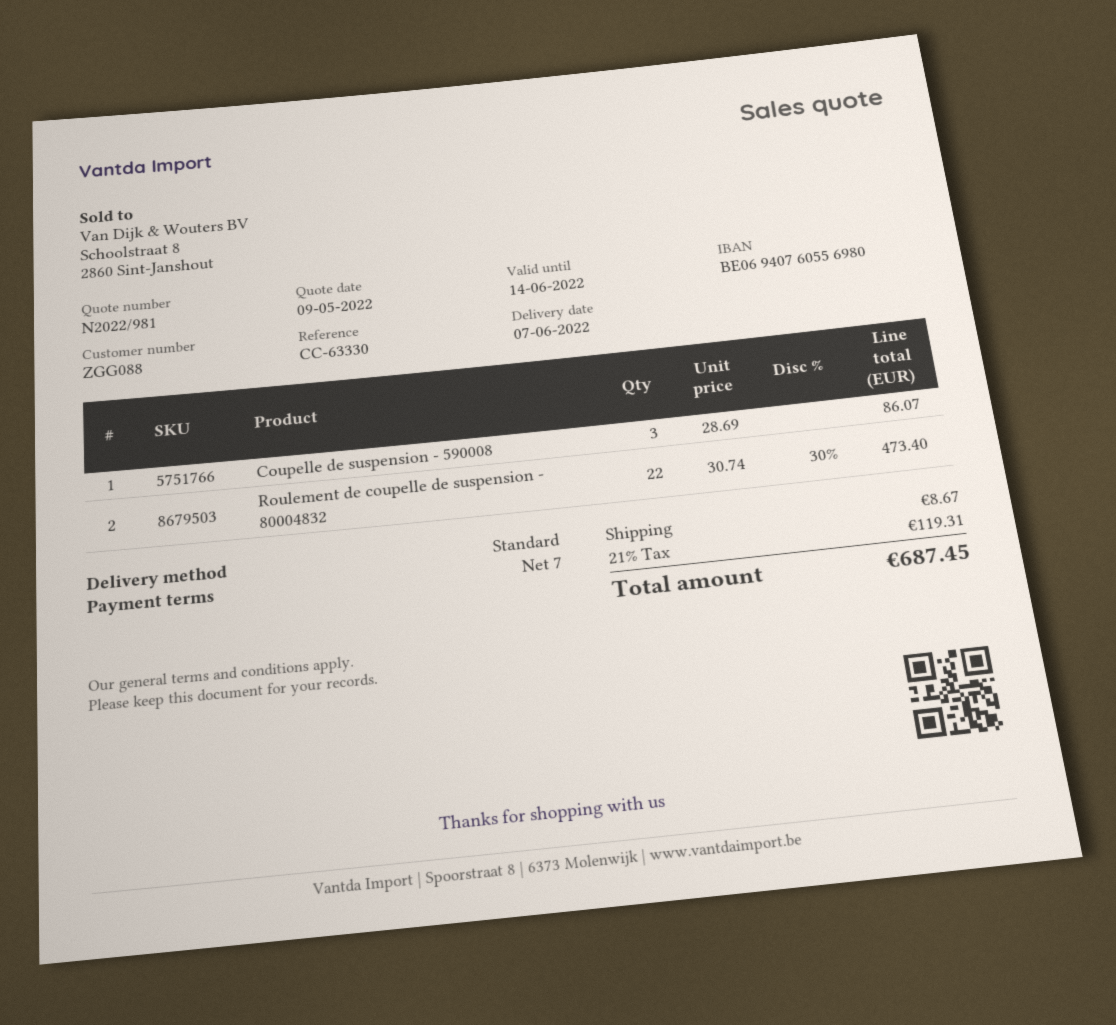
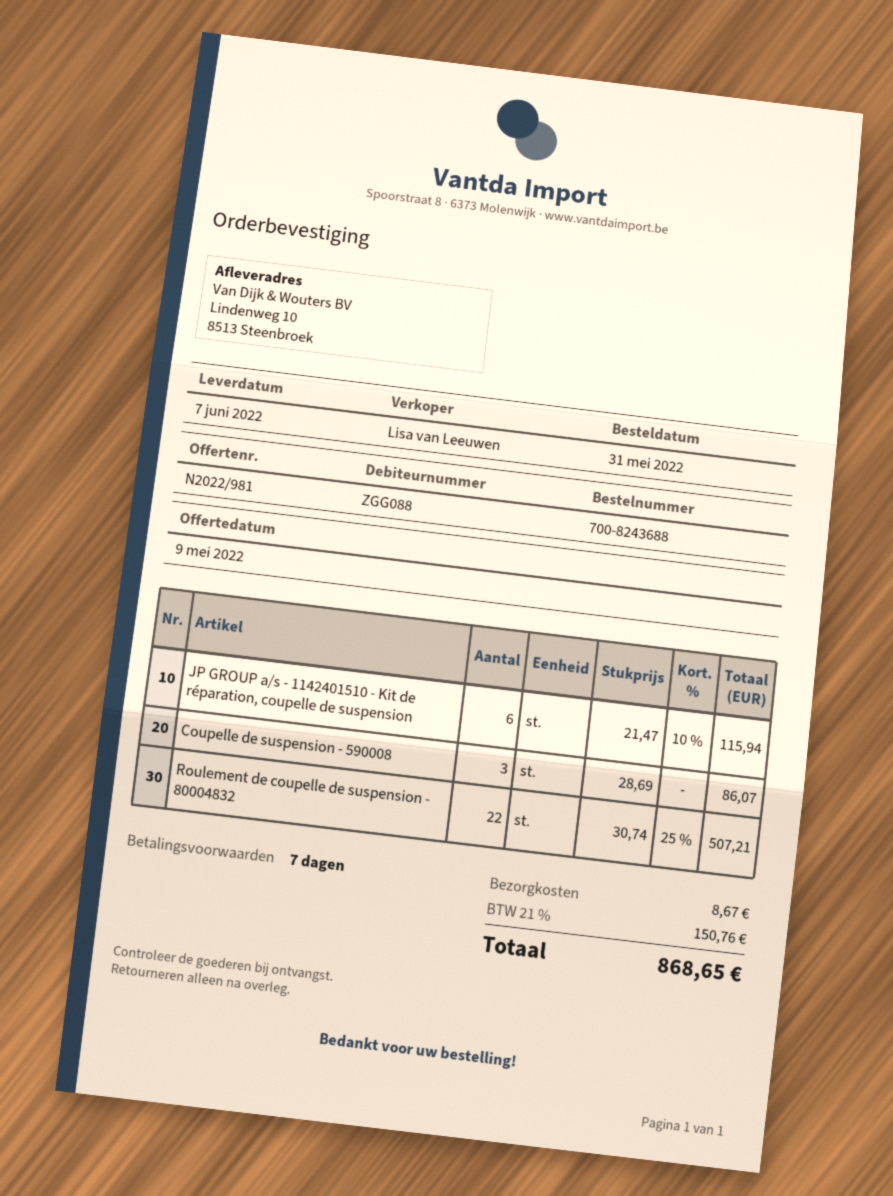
Roulement de coupelle de suspension - 80004832: 22 x 30.74 - 30% = 473.40 -> 22 x 30.74 - 25% = 507.21
JP GROUP a/s - 1142401510 - Kit de réparation, coupelle de suspension: none -> 6 x 21.47 - 10% = 115.94
tax: 21% = 119.31 -> 21% = 150.76
total: 687.45 -> 868.65

